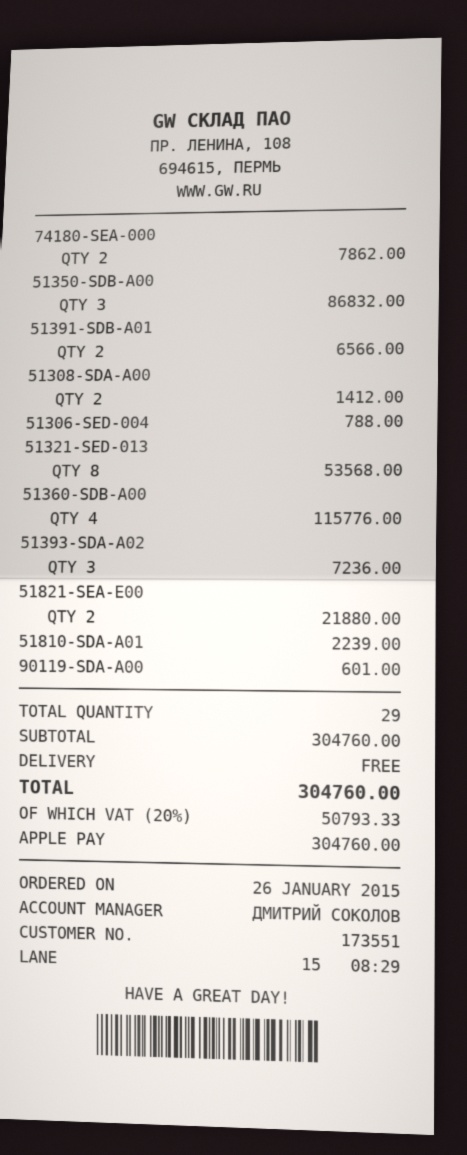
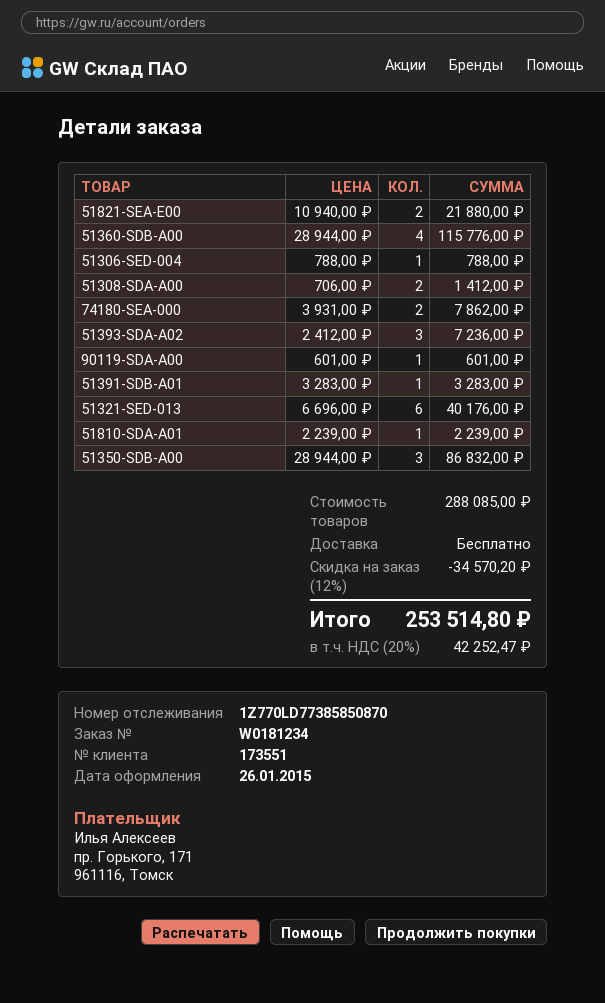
51391-SDB-A01: 2 for 6566.00 -> 1 for 3283.00
51321-SED-013: 8 for 53568.00 -> 6 for 40176.00
subtotal: 304760.00 -> 288085.00
discount: none -> 12% = 34570.20
tax: 20% = 50793.33 -> 20% = 42252.47
total: 304760.00 -> 253514.80

